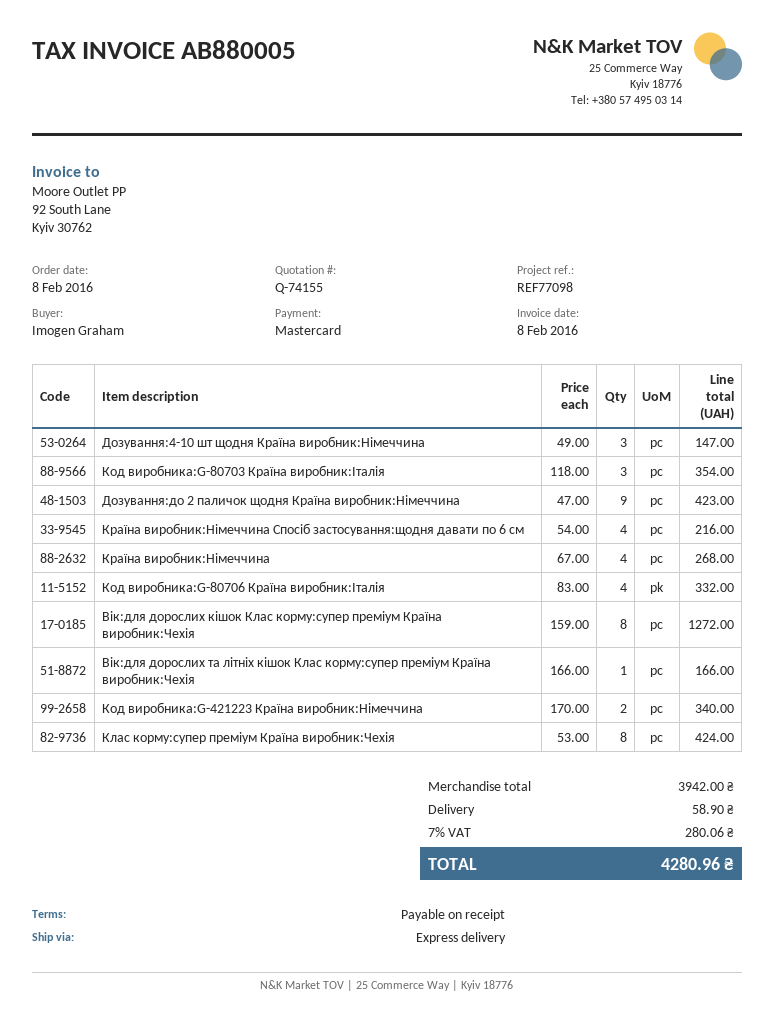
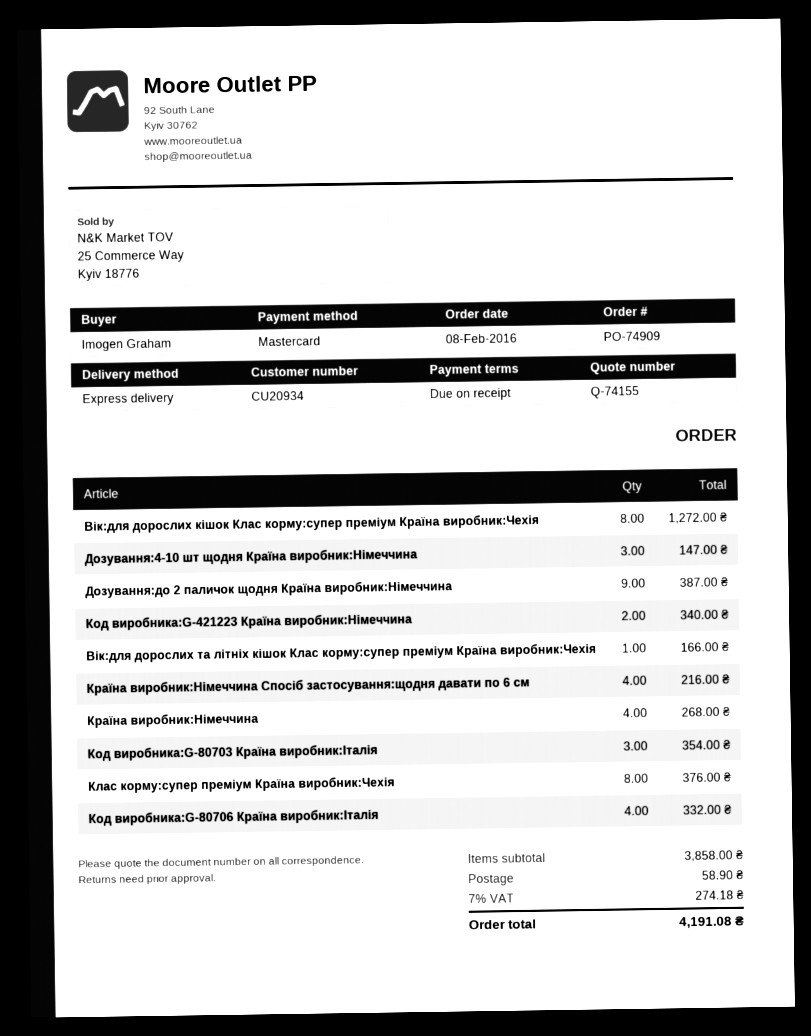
Дозування:до 2 паличок щодня Країна виробник:Німеччина: 9 for 423.00 -> 9 for 387.00
Клас корму:супер преміум Країна виробник:Чехія: 8 for 424.00 -> 8 for 376.00
subtotal: 3942.00 -> 3858.00
tax: 7% = 280.06 -> 7% = 274.18
total: 4280.96 -> 4191.08

